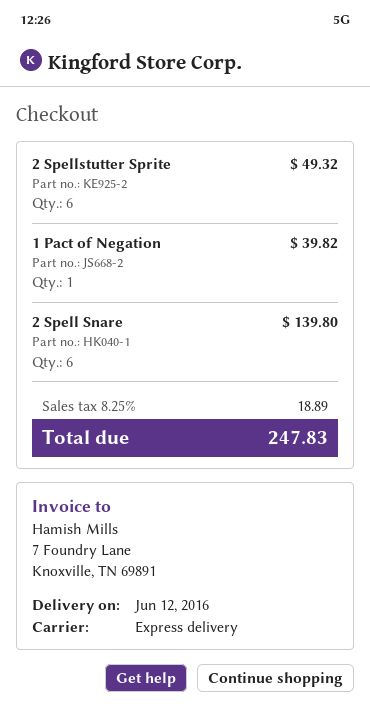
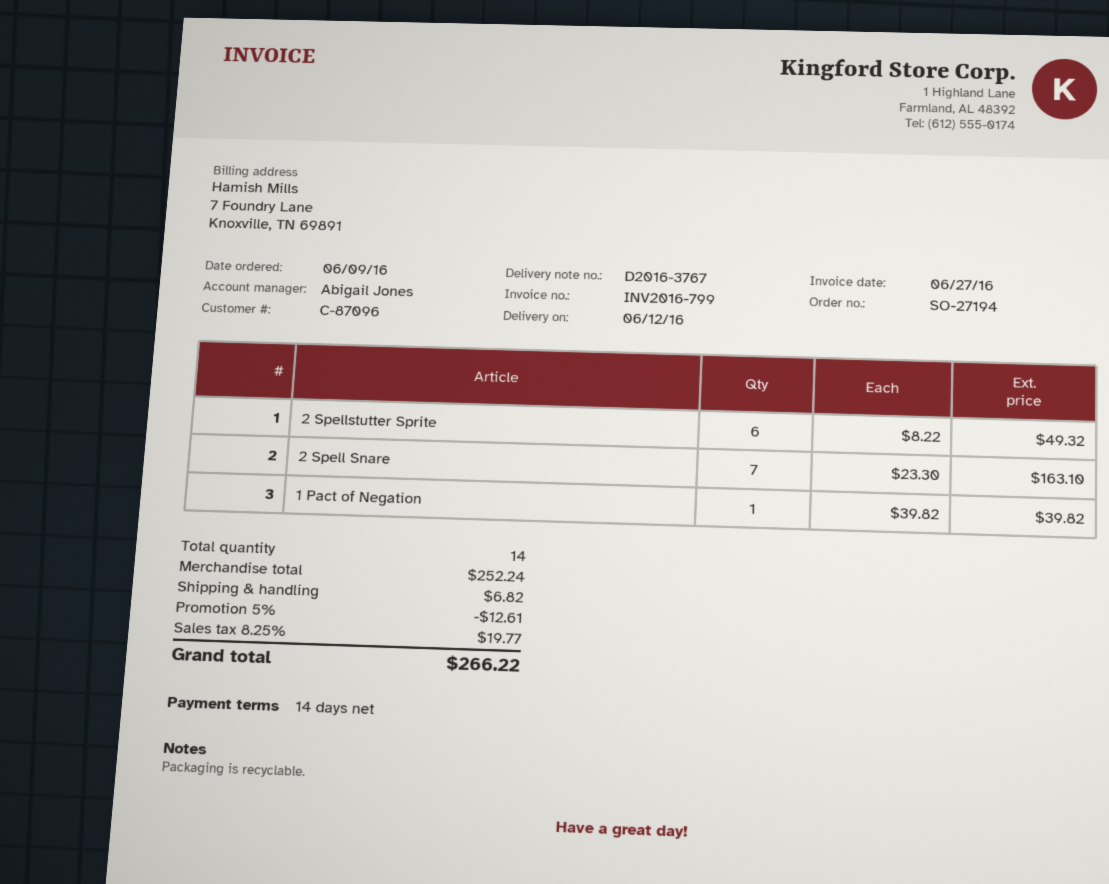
2 Spell Snare: 6 for 139.80 -> 7 for 163.10
discount: none -> 5% = 12.61
shipping: none -> 6.82
tax: 8.25% = 18.89 -> 8.25% = 19.77
total: 247.83 -> 266.22

